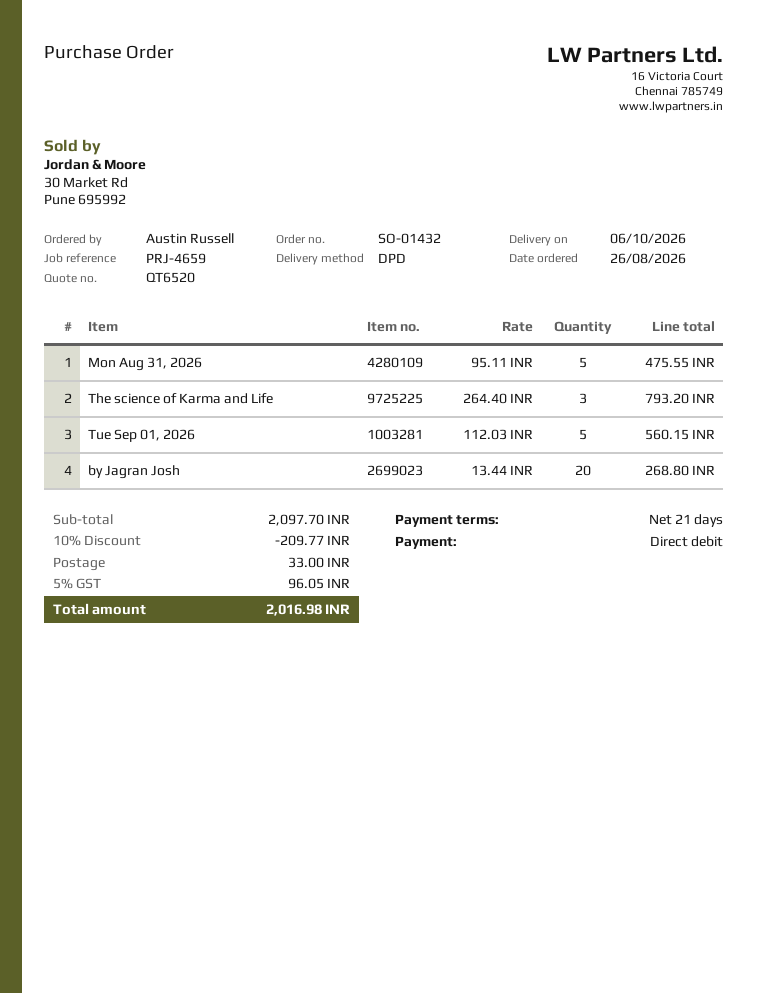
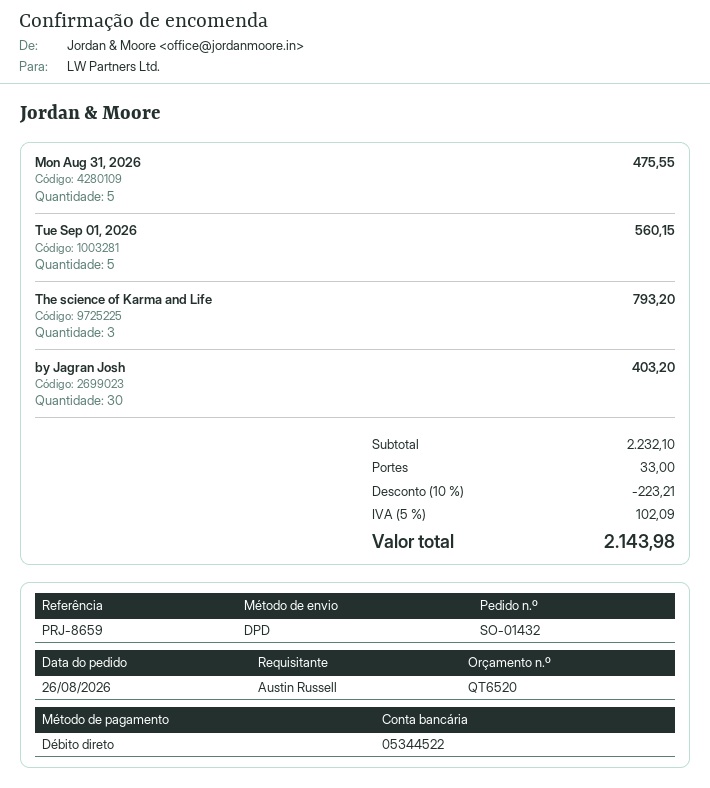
reference: PRJ-4659 -> PRJ-8659
by Jagran Josh: 20 for 268.80 -> 30 for 403.20
subtotal: 2097.70 -> 2232.10
discount: 10% = 209.77 -> 10% = 223.21
tax: 5% = 96.05 -> 5% = 102.09
total: 2016.98 -> 2143.98

